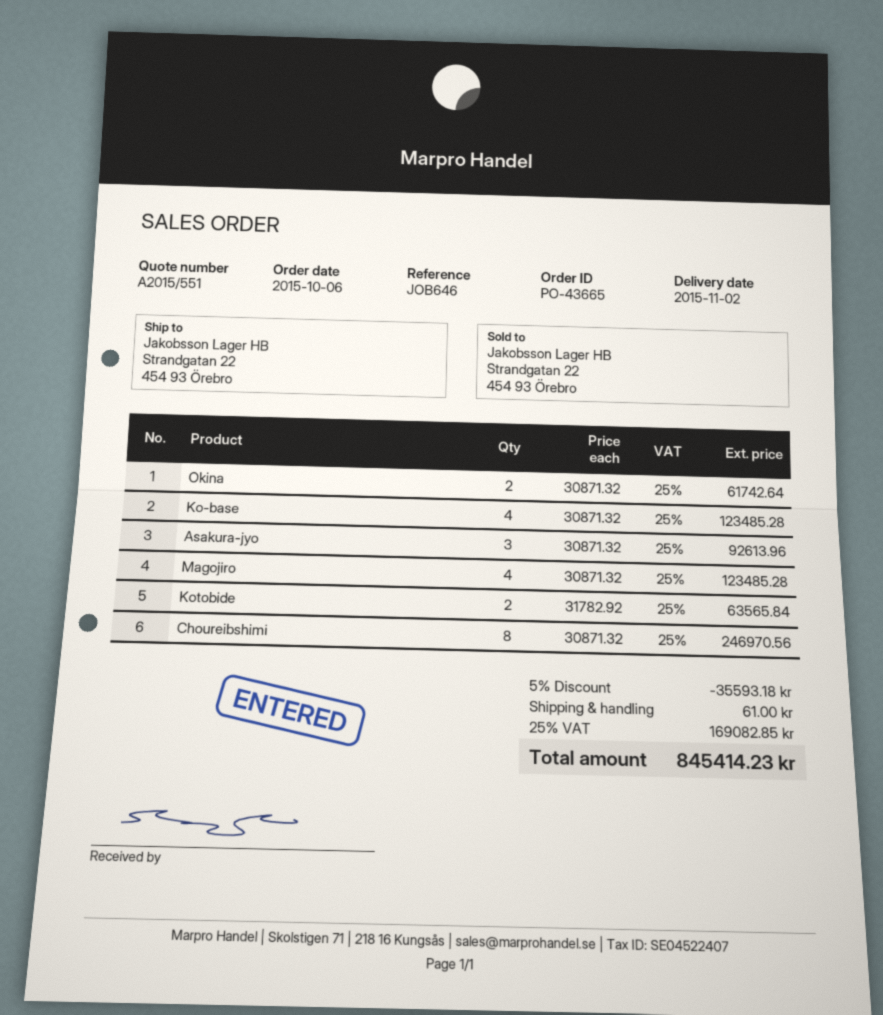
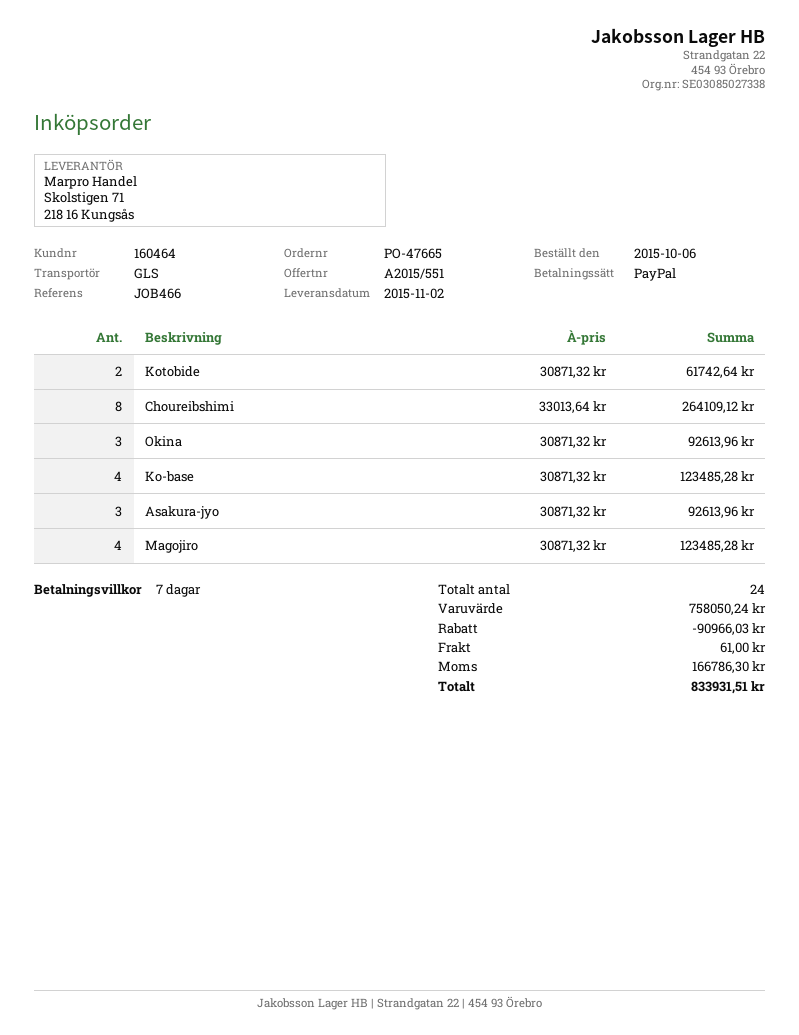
order number: PO-43665 -> PO-47665
reference: JOB646 -> JOB466
Okina: 2 x 30871.32 = 61742.64 -> 3 x 30871.32 = 92613.96
Kotobide: 2 x 31782.92 = 63565.84 -> 2 x 30871.32 = 61742.64
Choureibshimi: 8 x 30871.32 = 246970.56 -> 8 x 33013.64 = 264109.12
discount: 35593.18 -> 90966.03
tax: 169082.85 -> 166786.30
total: 845414.23 -> 833931.51

